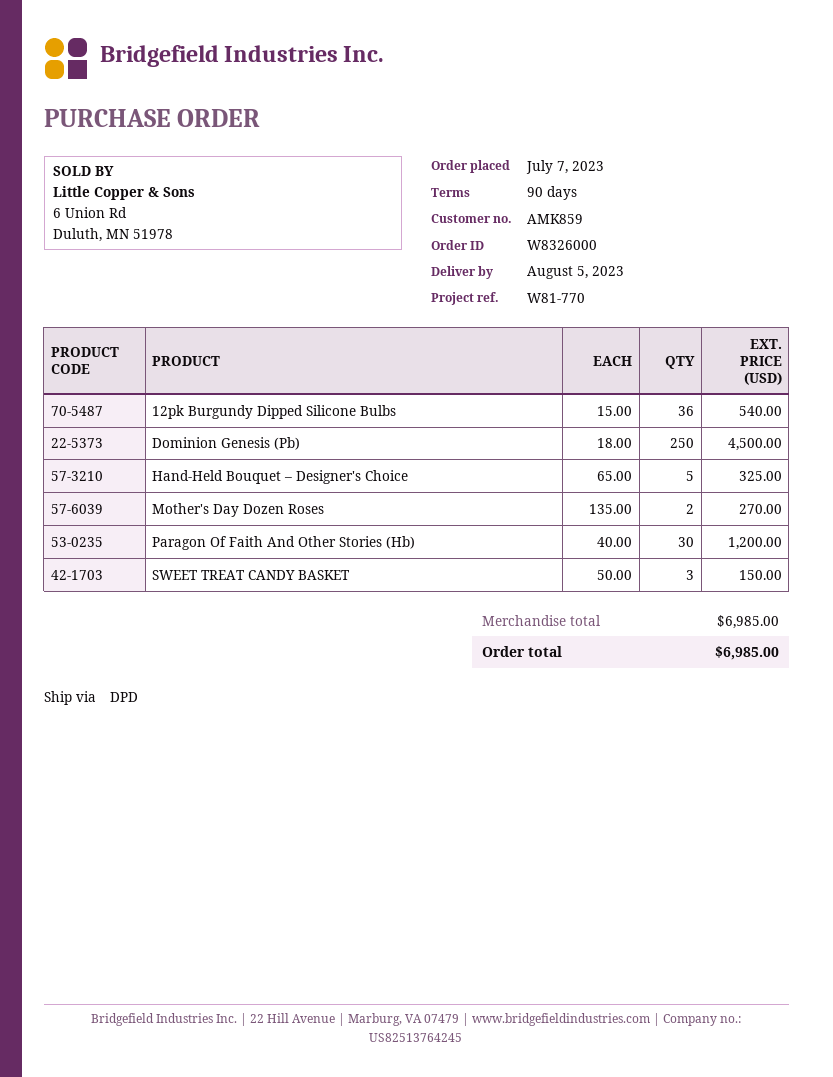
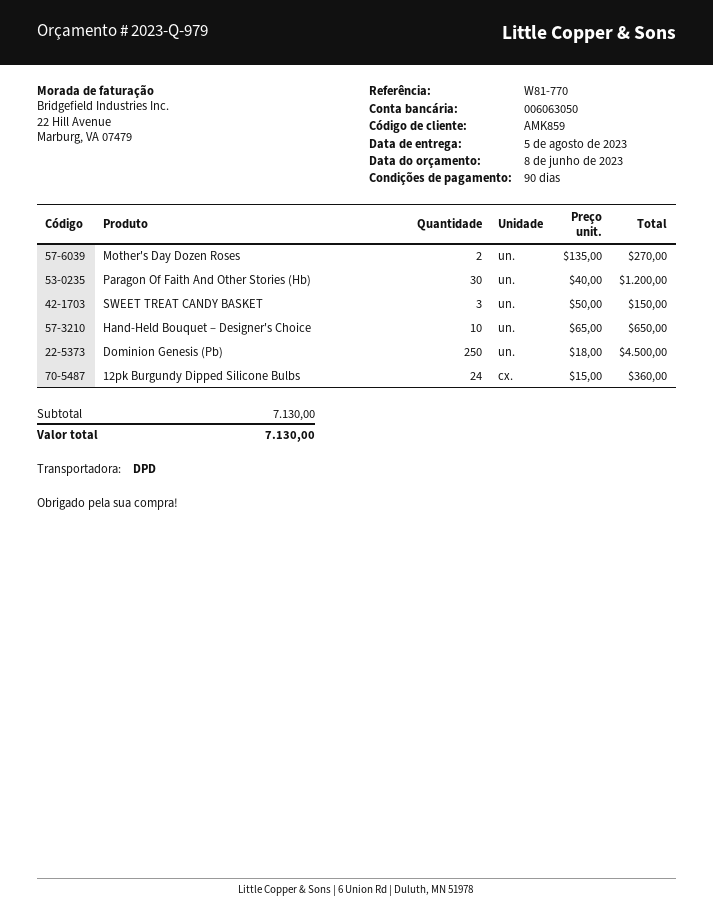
12pk Burgundy Dipped Silicone Bulbs: 36 x 15.00 = 540.00 -> 24 x 15.00 = 360.00
Hand-Held Bouquet – Designer's Choice: 5 x 65.00 = 325.00 -> 10 x 65.00 = 650.00
subtotal: 6985.00 -> 7130.00
total: 6985.00 -> 7130.00

